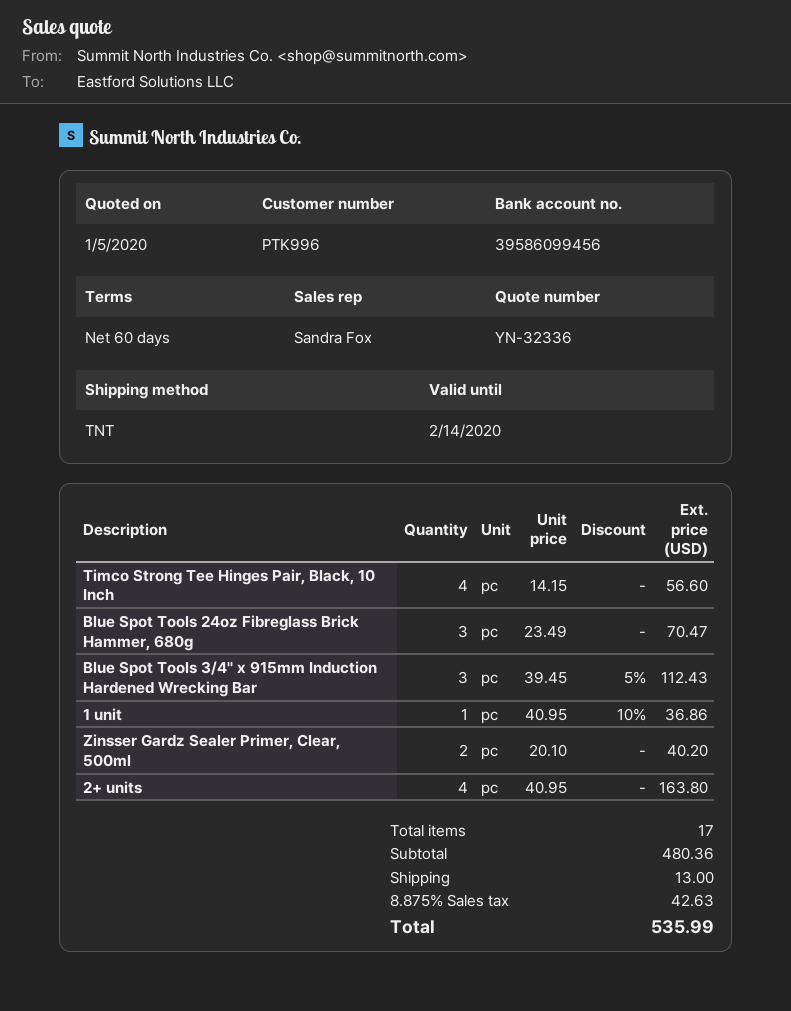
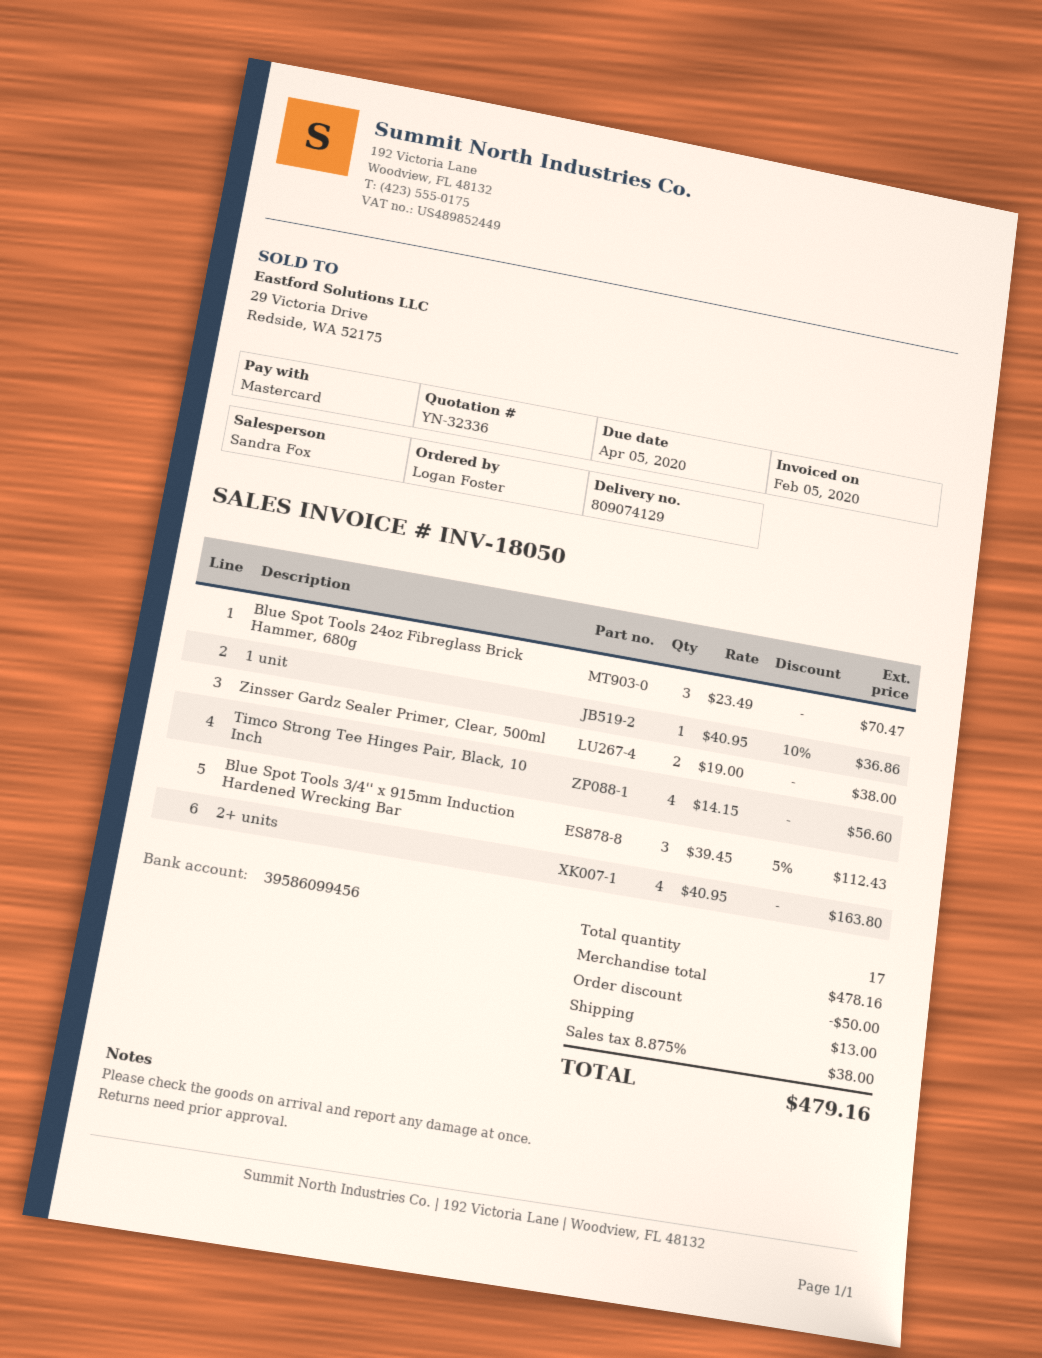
Zinsser Gardz Sealer Primer, Clear, 500ml: 2 x 20.10 = 40.20 -> 2 x 19.00 = 38.00
subtotal: 480.36 -> 478.16
discount: none -> 50.00
tax: 8.875% = 42.63 -> 8.875% = 38.00
total: 535.99 -> 479.16

